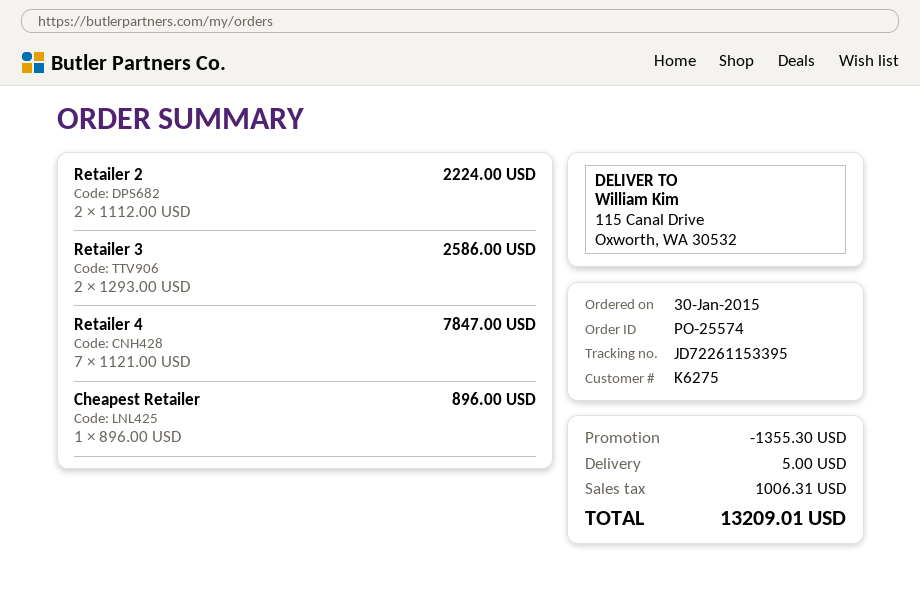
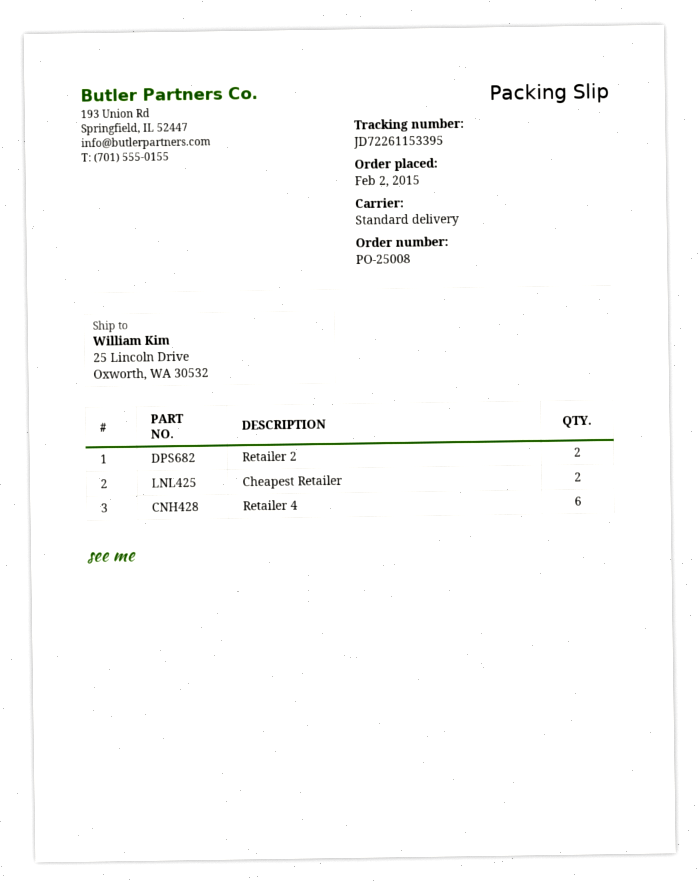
order number: PO-25574 -> PO-25008
order date: 2015-01-30 -> 2015-02-02
ship to: 115 Canal Drive, Oxworth, WA 30532 -> 25 Lincoln Drive, Oxworth, WA 30532
Retailer 3: 2 -> none
Retailer 4: 7 -> 6
Cheapest Retailer: 1 -> 2

